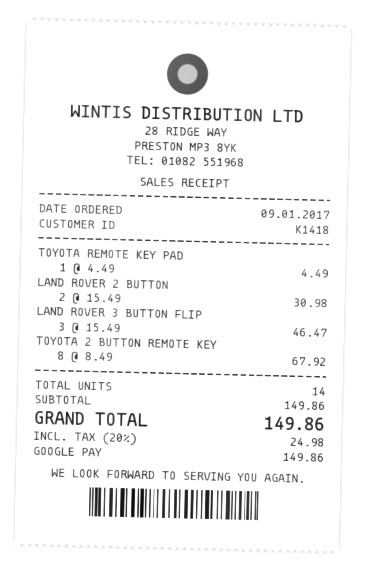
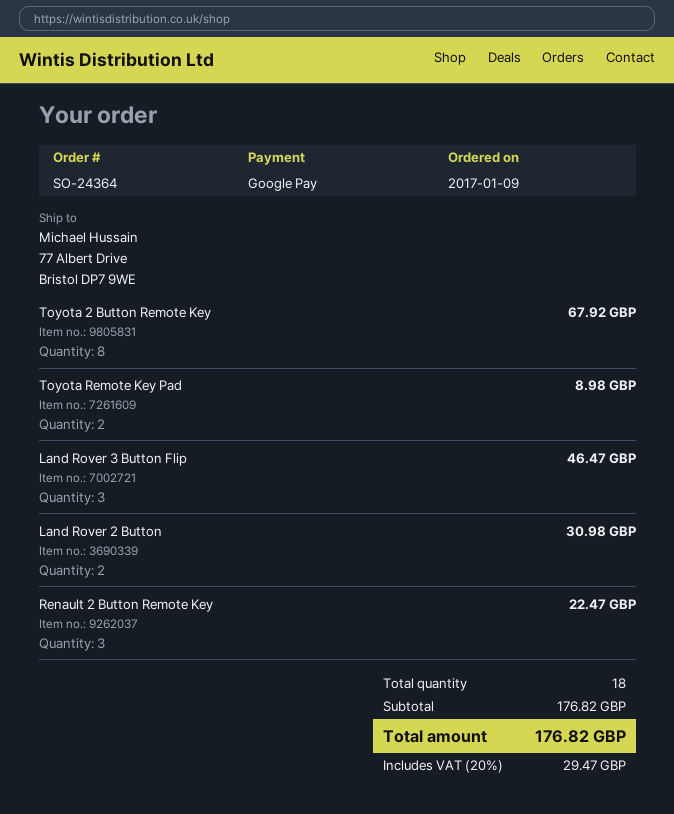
TOYOTA REMOTE KEY PAD: 1 for 4.49 -> 2 for 8.98
Renault 2 Button Remote Key: none -> 3 for 22.47
total quantity: 14 -> 18
subtotal: 149.86 -> 176.82
tax: 20% = 24.98 -> 20% = 29.47
total: 149.86 -> 176.82

